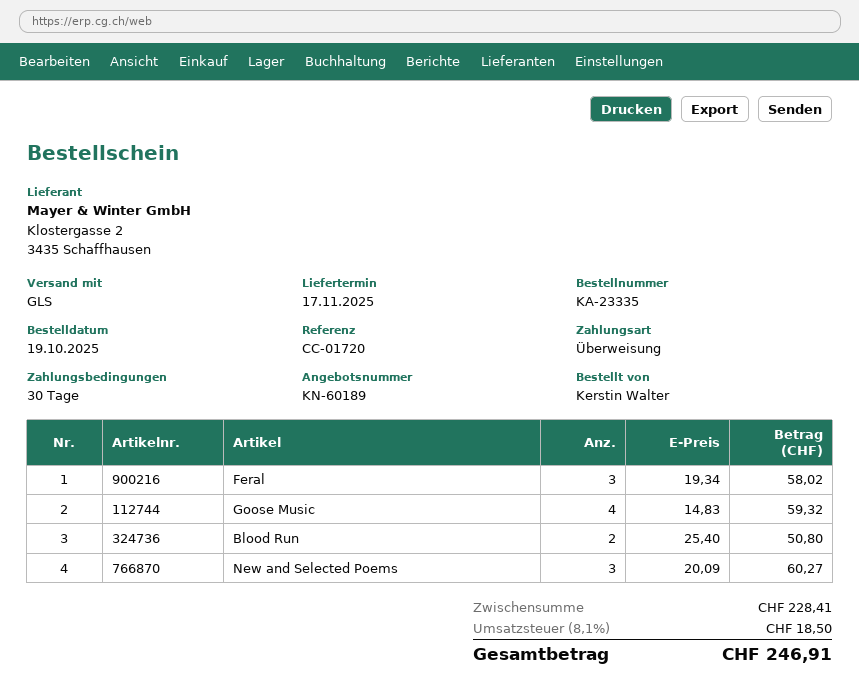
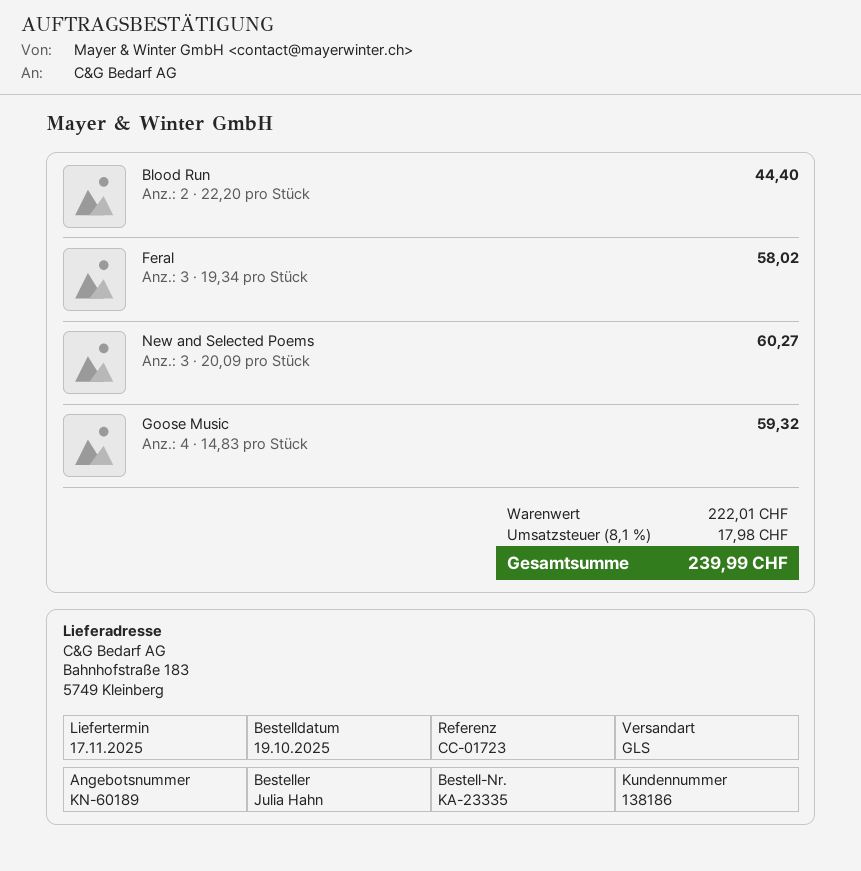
reference: CC-01720 -> CC-01723
ordered by: Kerstin Walter -> Julia Hahn
Blood Run: 2 x 25.40 = 50.80 -> 2 x 22.20 = 44.40
subtotal: 228.41 -> 222.01
tax: 8.1% = 18.50 -> 8.1% = 17.98
total: 246.91 -> 239.99

